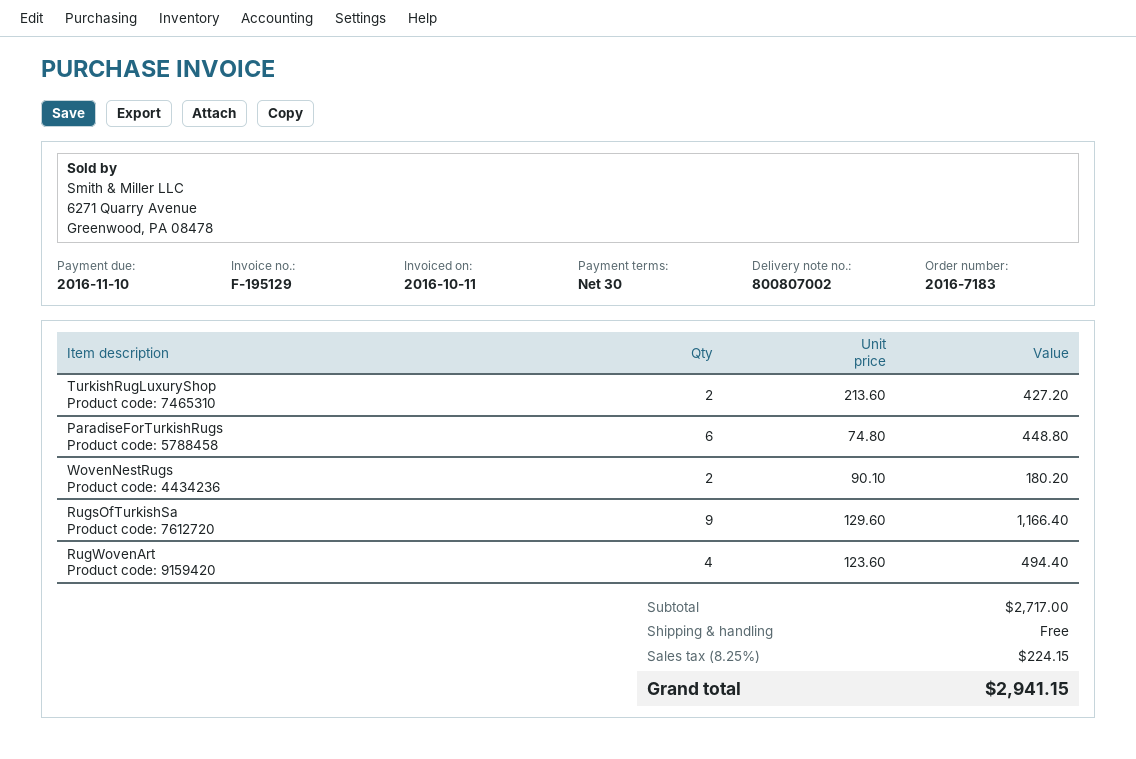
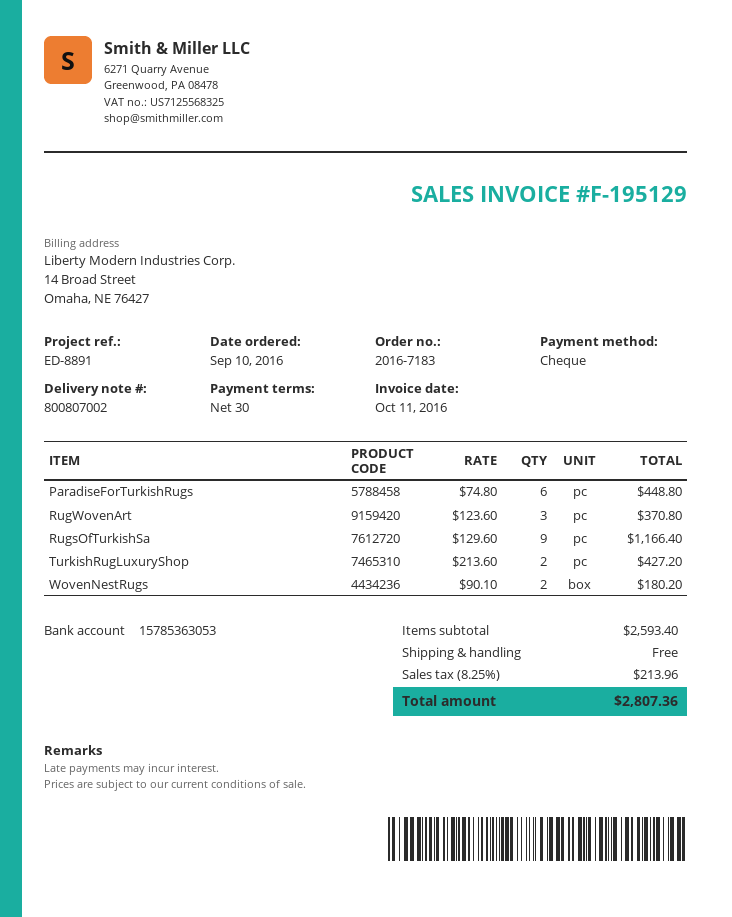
RugWovenArt: 4 x 123.60 = 494.40 -> 3 x 123.60 = 370.80
subtotal: 2717.00 -> 2593.40
tax: 8.25% = 224.15 -> 8.25% = 213.96
total: 2941.15 -> 2807.36

